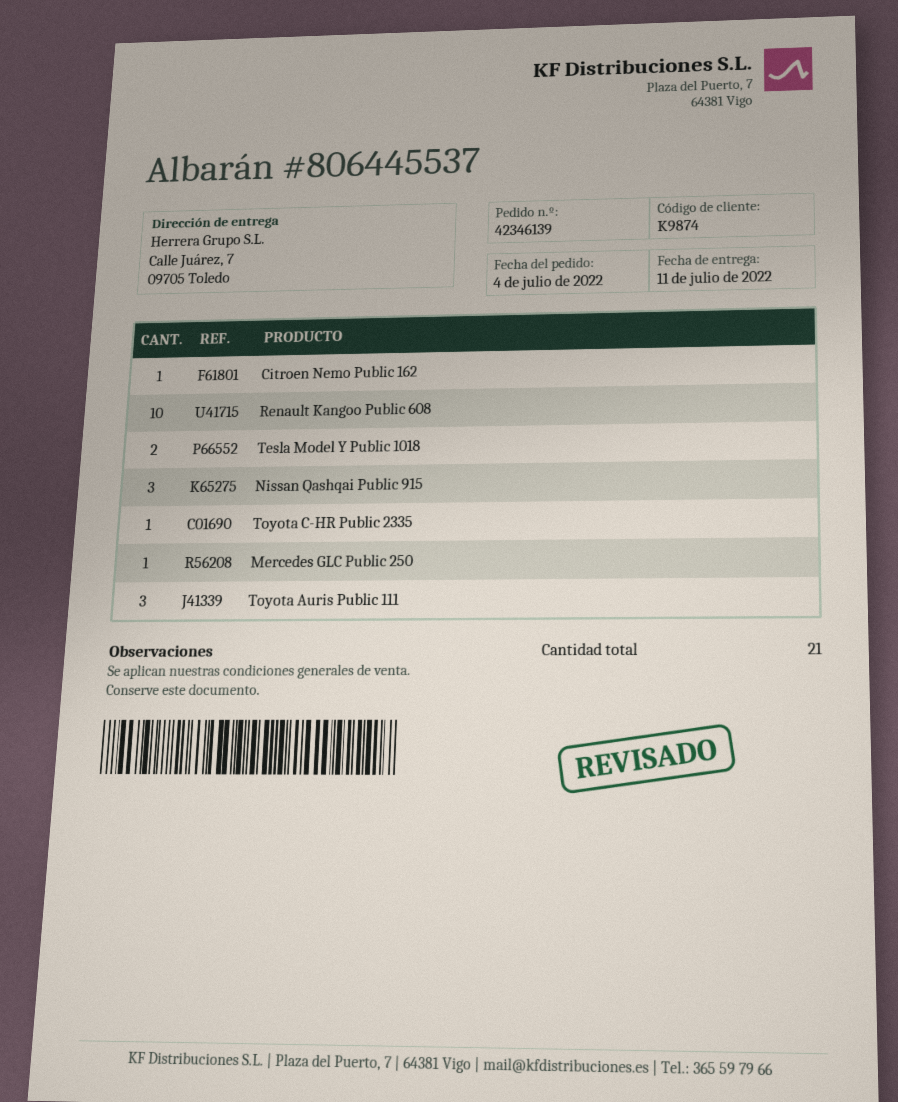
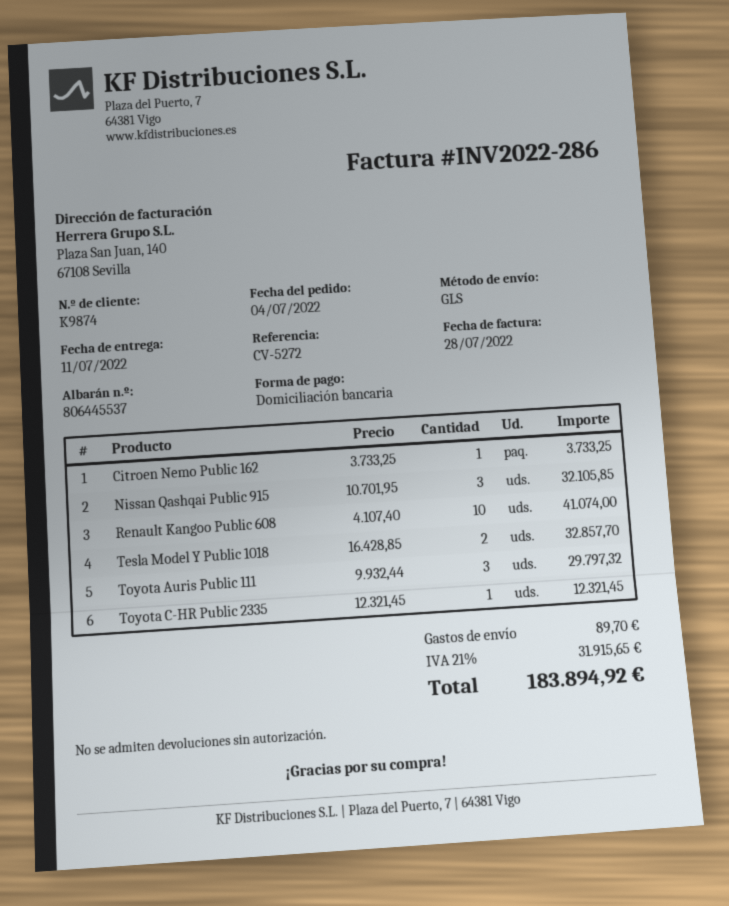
Mercedes GLC Public 250: 1 -> none

